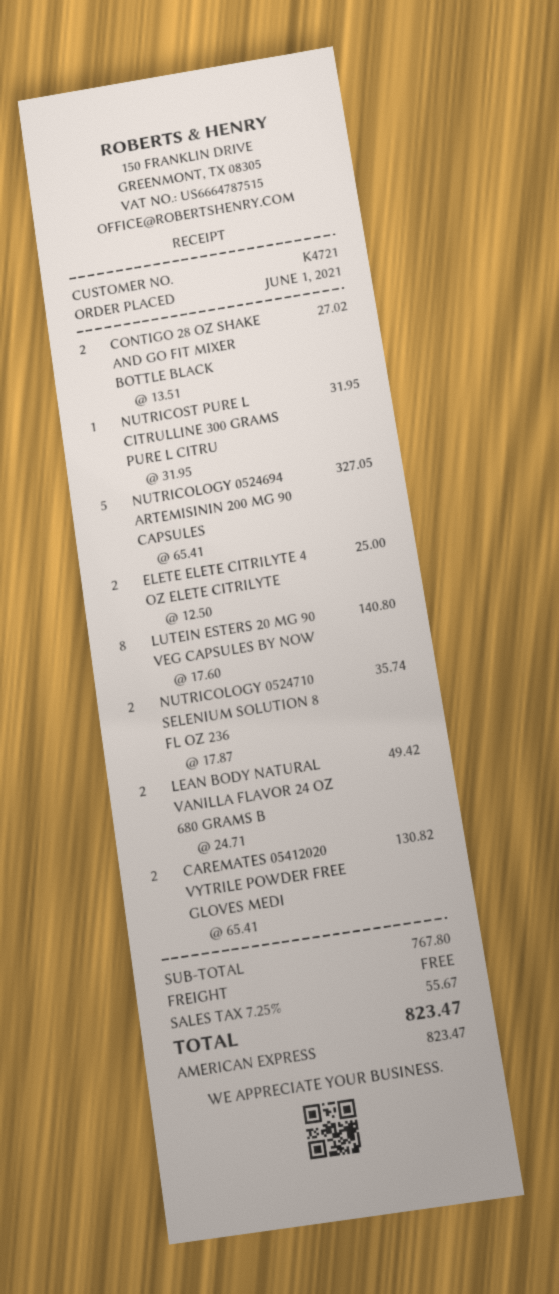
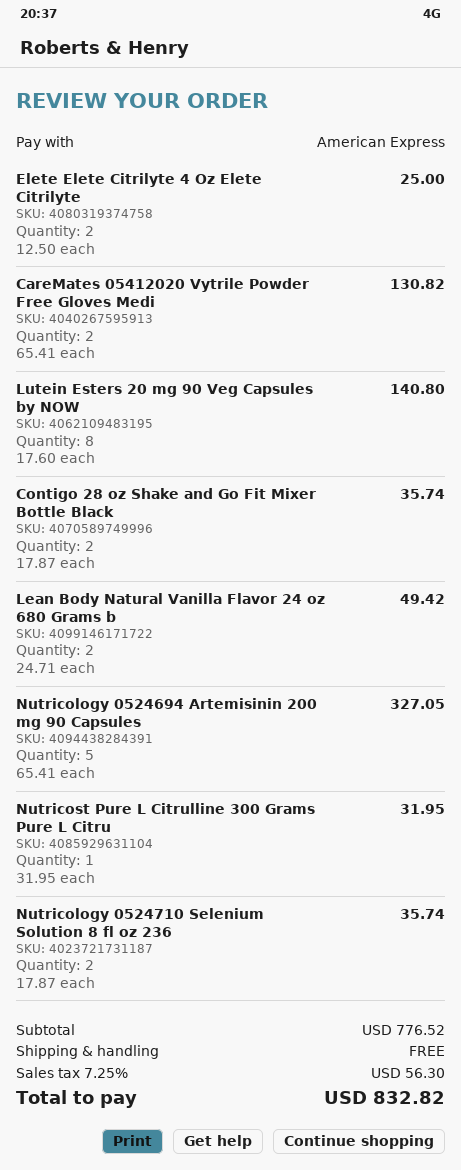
CONTIGO 28 OZ SHAKE AND GO FIT MIXER BOTTLE BLACK: 2 x 13.51 = 27.02 -> 2 x 17.87 = 35.74
subtotal: 767.80 -> 776.52
tax: 7.25% = 55.67 -> 7.25% = 56.30
total: 823.47 -> 832.82

